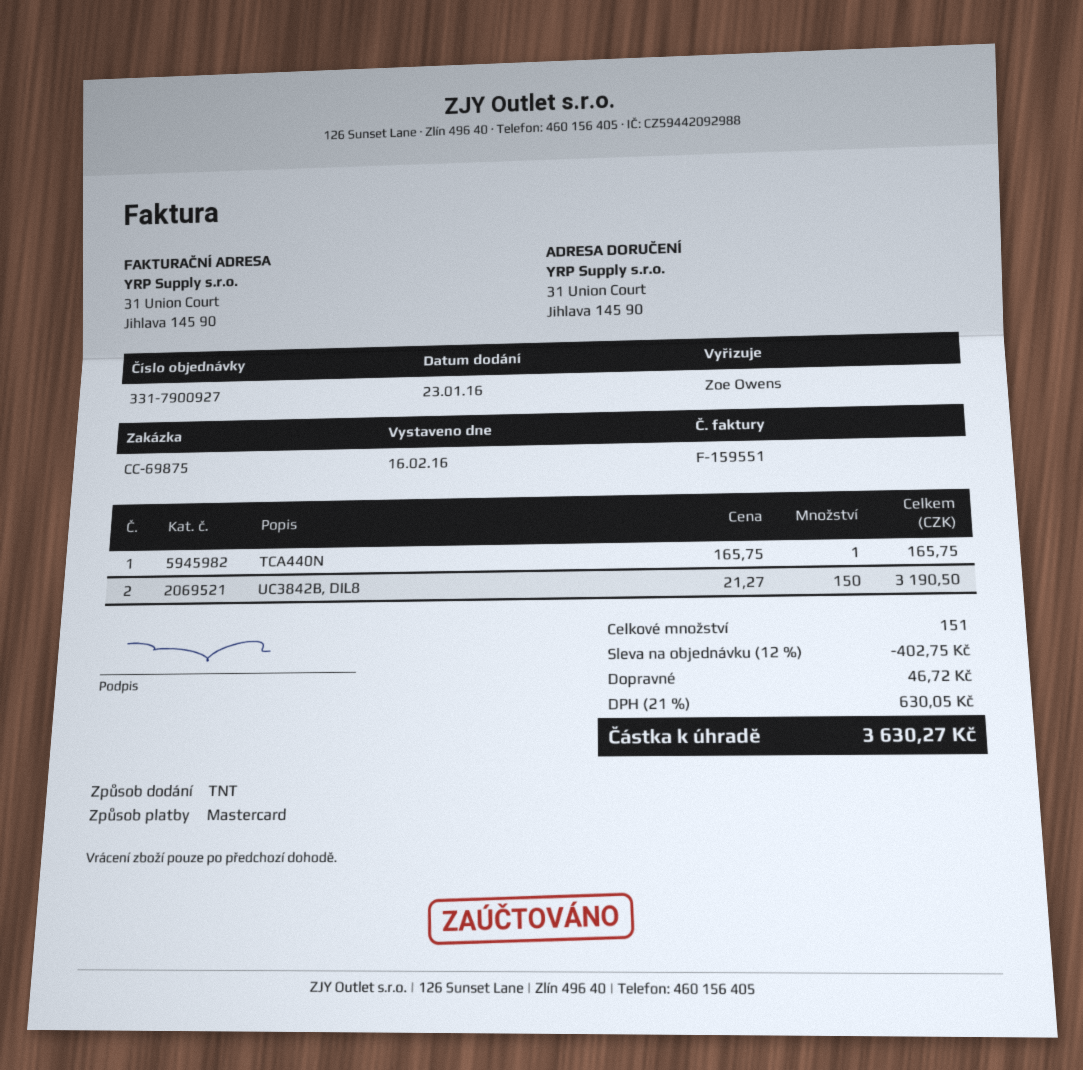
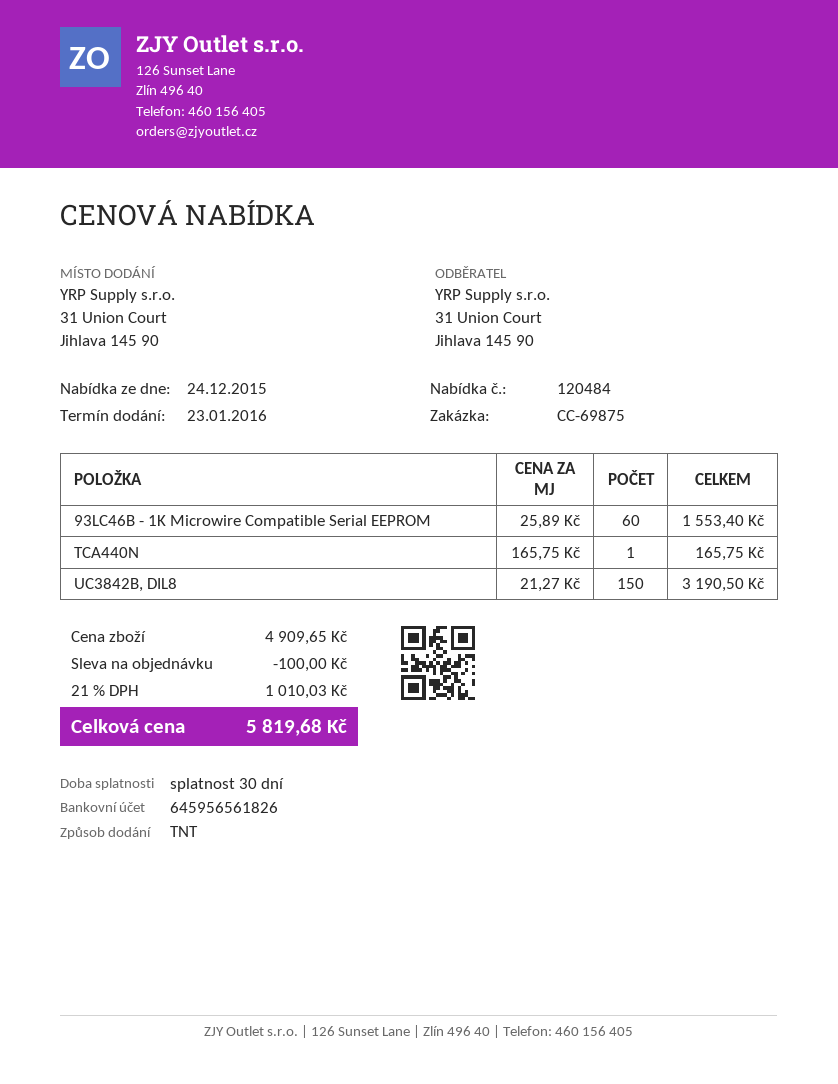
93LC46B - 1K Microwire Compatible Serial EEPROM: none -> 60 x 25.89 = 1553.40
discount: 402.75 -> 100.00
shipping: 46.72 -> none
tax: 21% = 630.05 -> 21% = 1010.03
total: 3630.27 -> 5819.68

